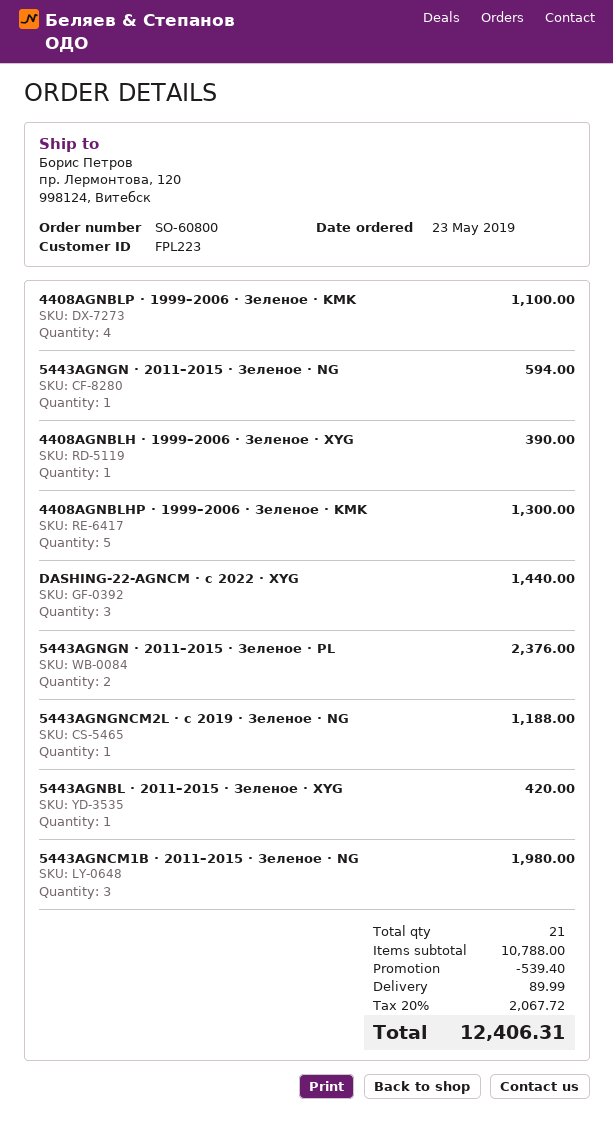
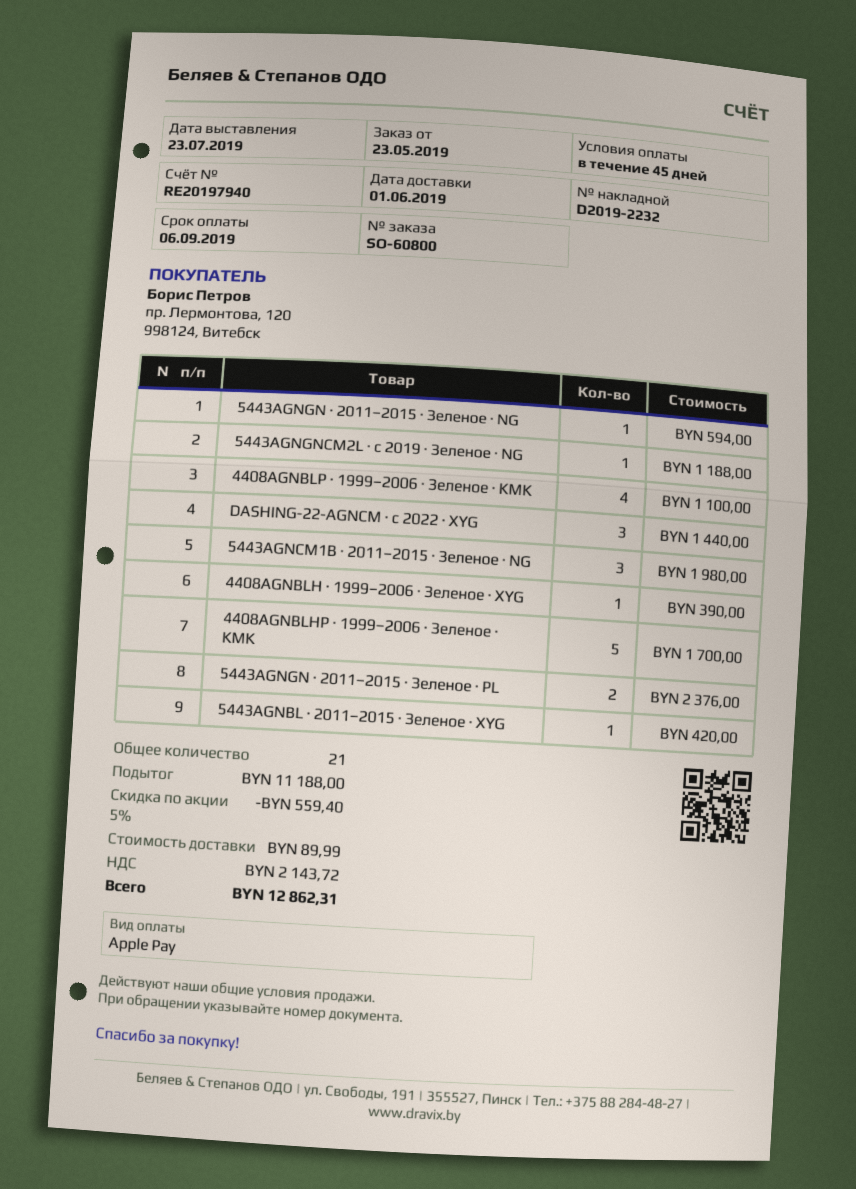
4408AGNBLHP · 1999–2006 · Зеленое · KMK: 5 for 1300.00 -> 5 for 1700.00
subtotal: 10788.00 -> 11188.00
discount: 539.40 -> 559.40
tax: 2067.72 -> 2143.72
total: 12406.31 -> 12862.31

